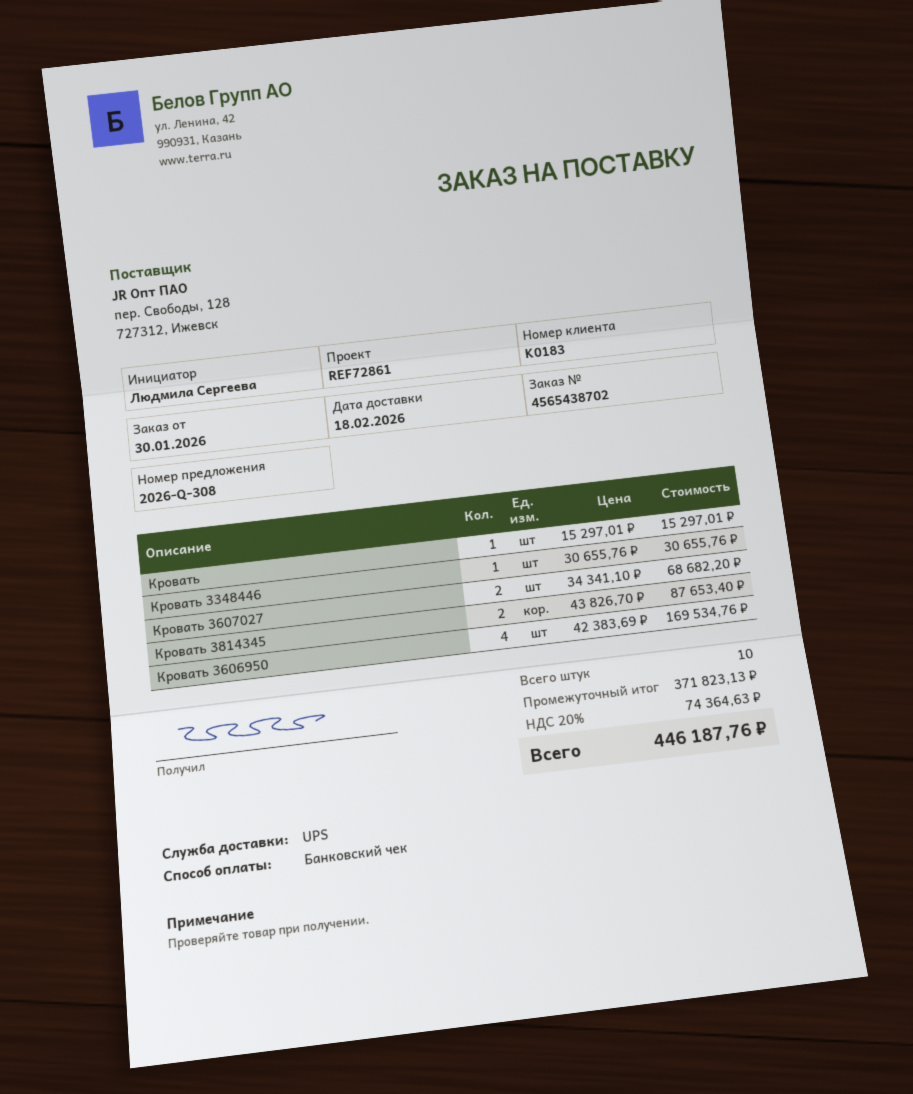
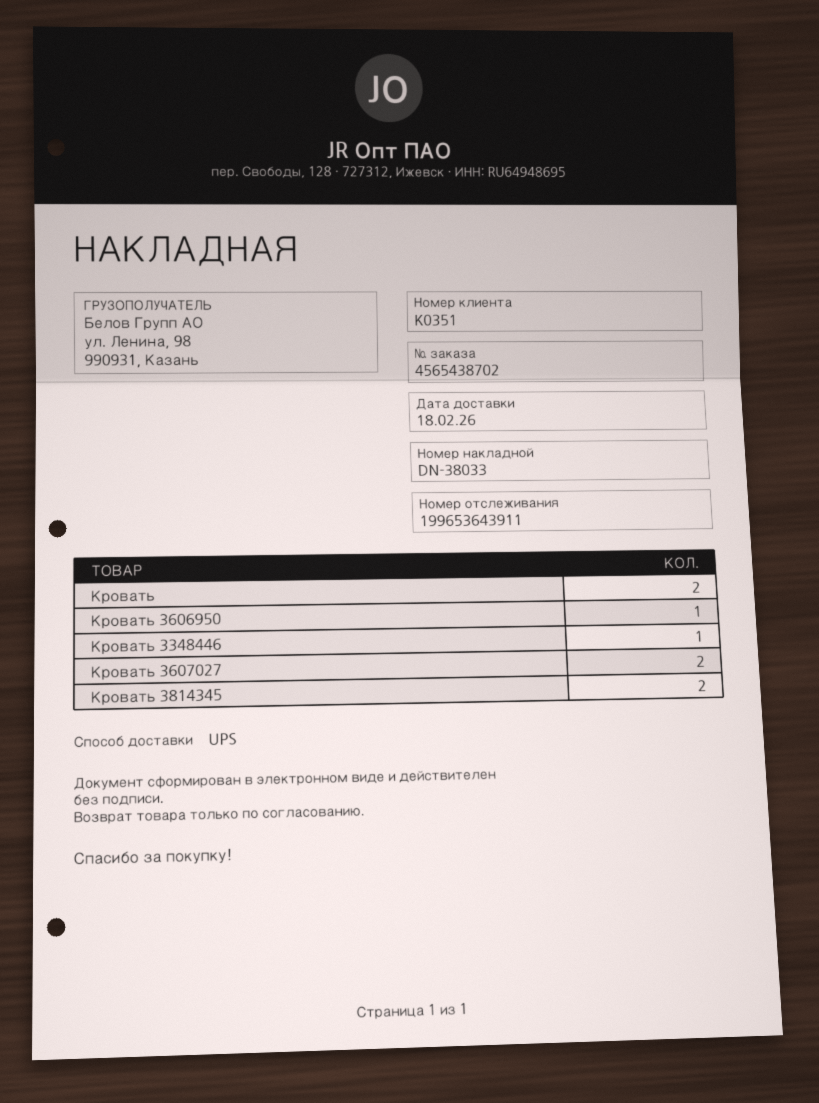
customer number: K0183 -> K0351
Кровать: 1 -> 2
Кровать 3606950: 4 -> 1

